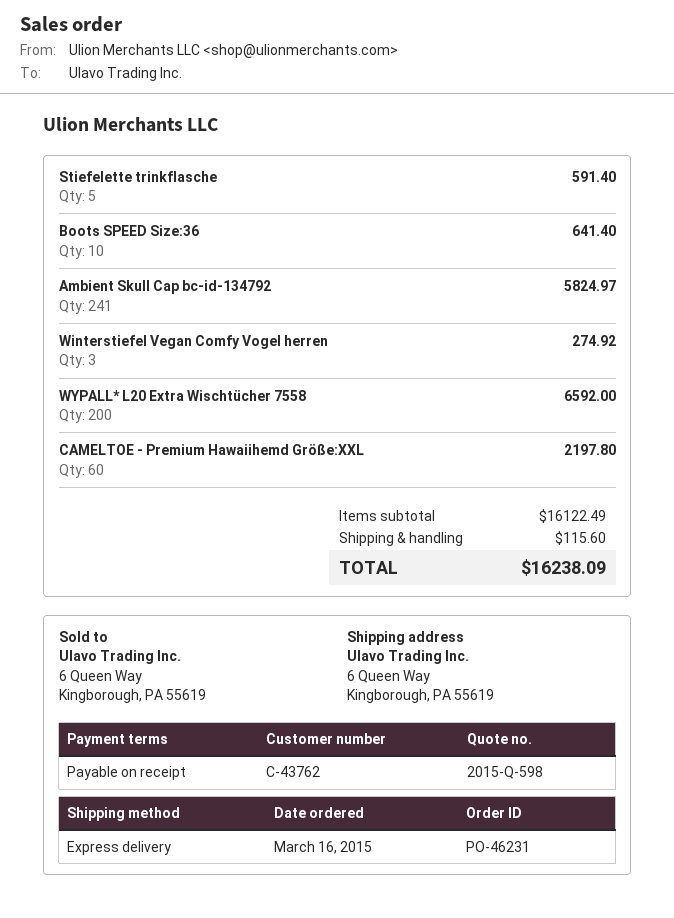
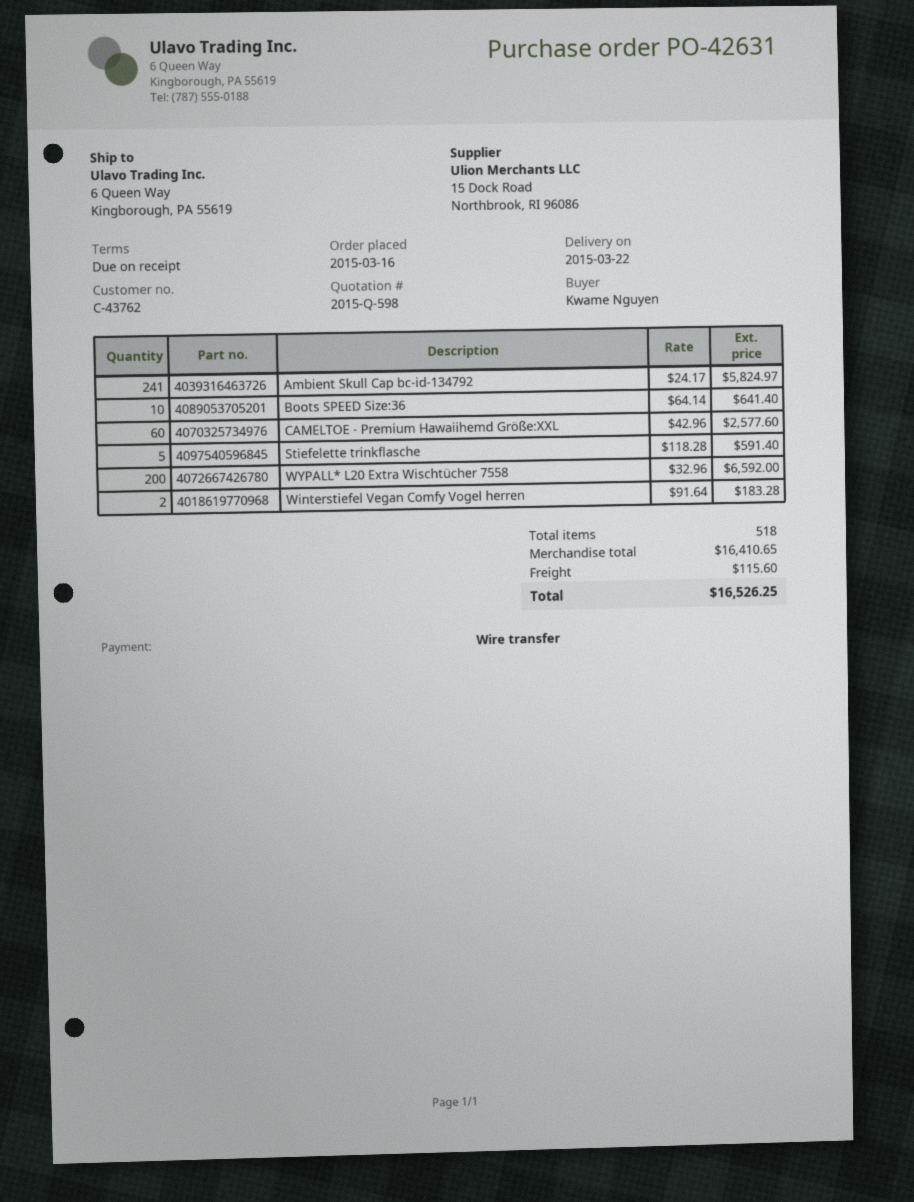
order number: PO-46231 -> PO-42631
Winterstiefel Vegan Comfy Vogel herren: 3 for 274.92 -> 2 for 183.28
CAMELTOE - Premium Hawaiihemd Größe:XXL: 60 for 2197.80 -> 60 for 2577.60
subtotal: 16122.49 -> 16410.65
total: 16238.09 -> 16526.25

